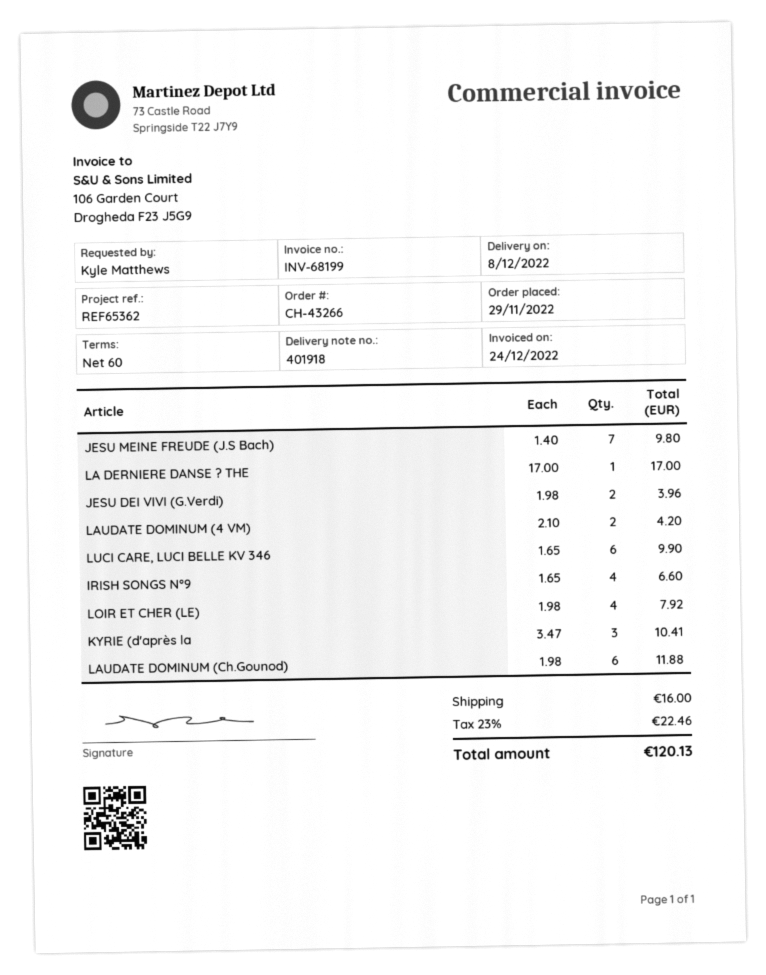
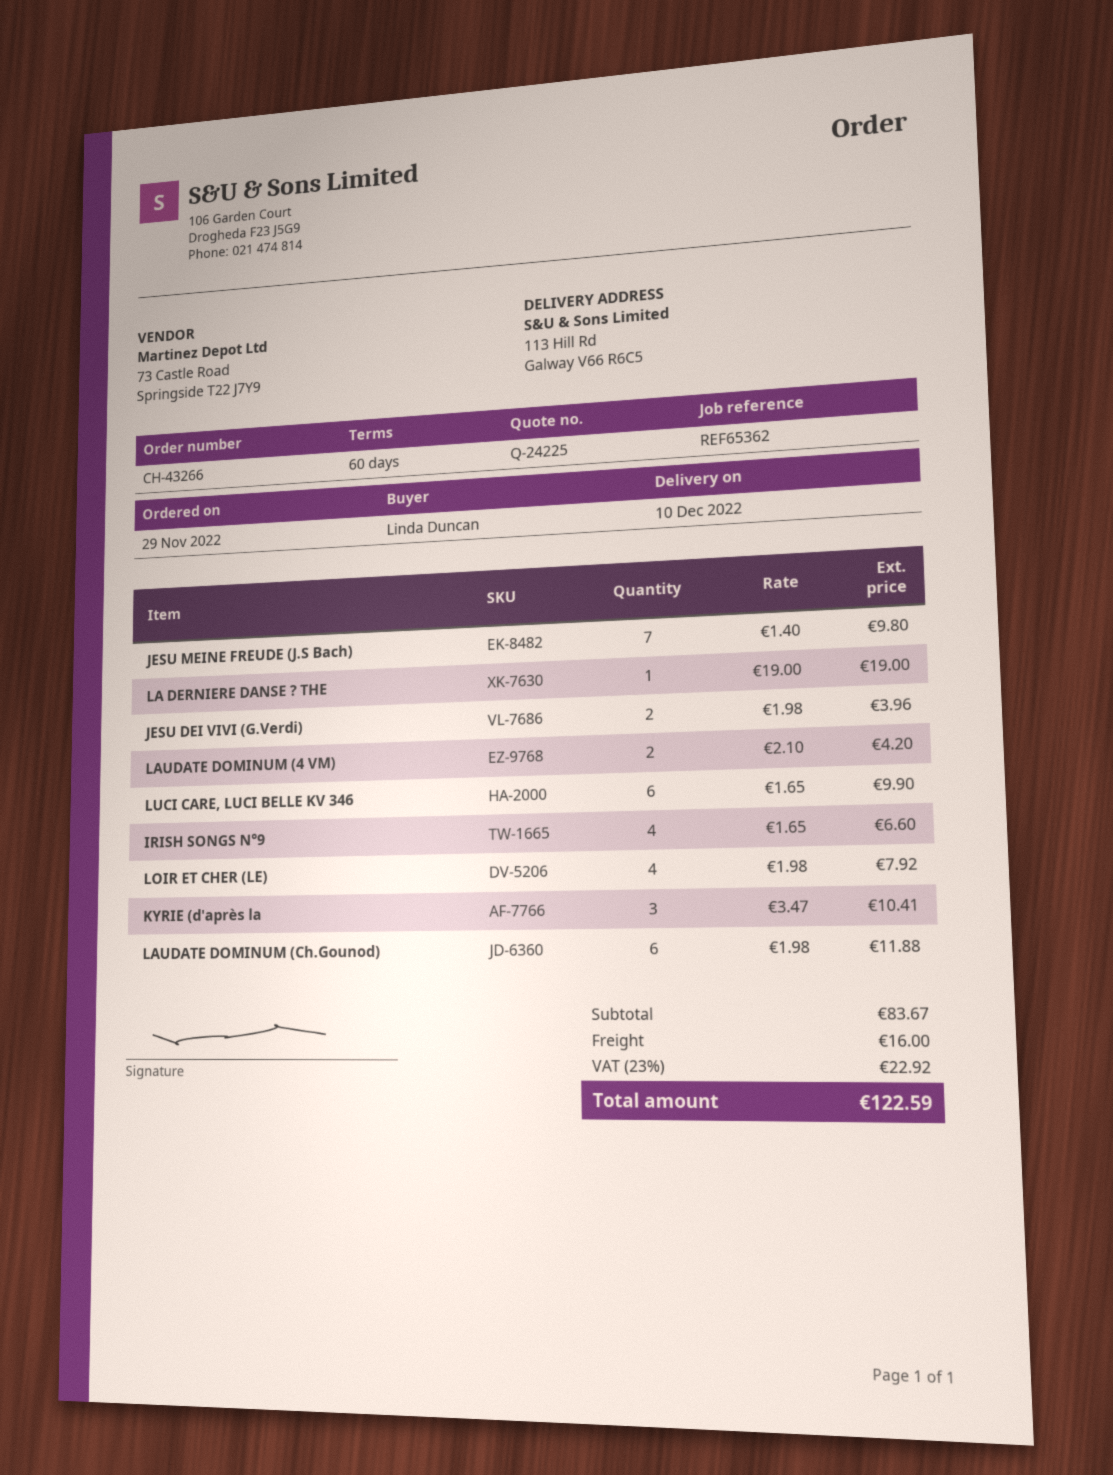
delivery date: 2022-12-08 -> 2022-12-10
ordered by: Kyle Matthews -> Linda Duncan
LA DERNIERE DANSE ? THE: 1 x 17.00 = 17.00 -> 1 x 19.00 = 19.00
tax: 23% = 22.46 -> 23% = 22.92
total: 120.13 -> 122.59

